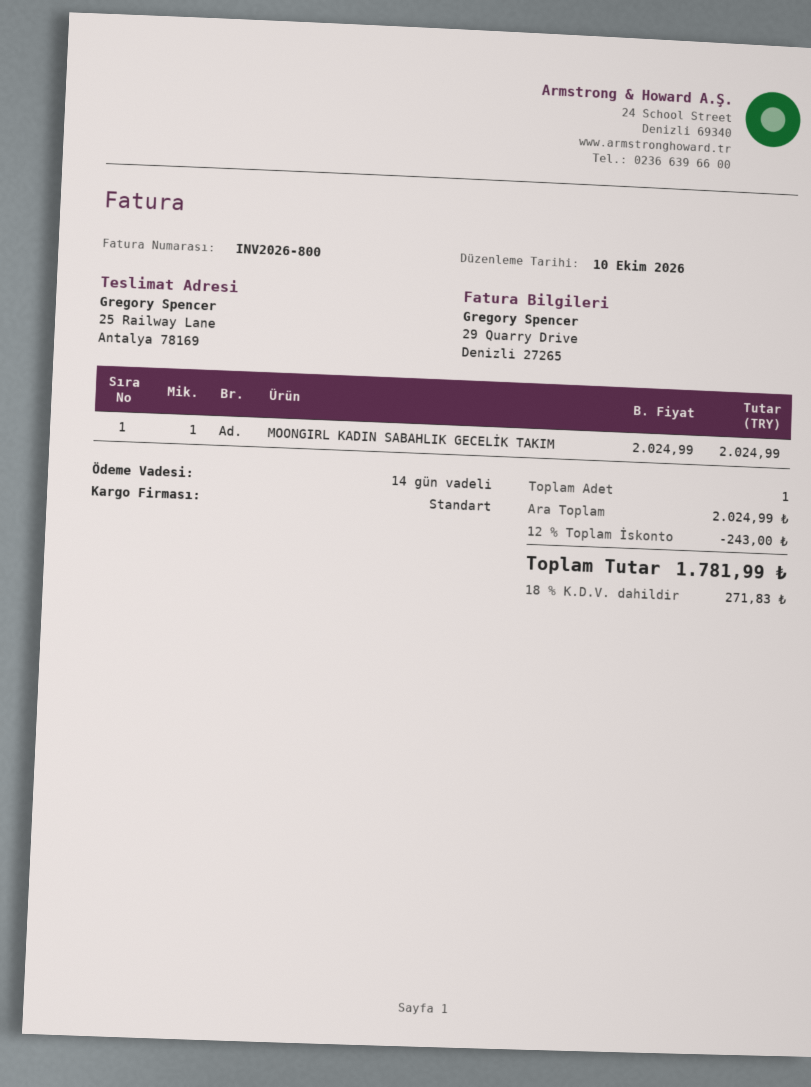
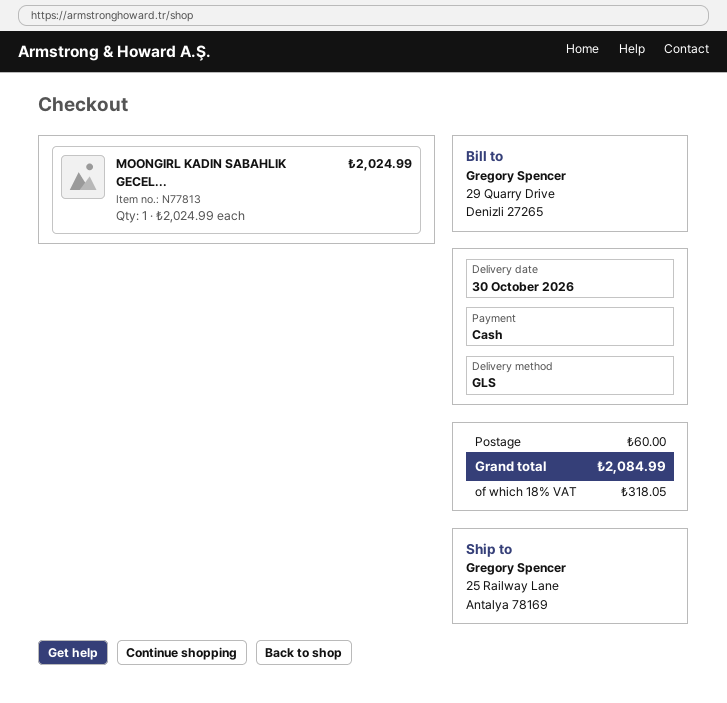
shipping method: standard -> GLS
discount: 12% = 243.00 -> none
shipping: none -> 60.00
tax: 18% = 271.83 -> 18% = 318.05
total: 1781.99 -> 2084.99

